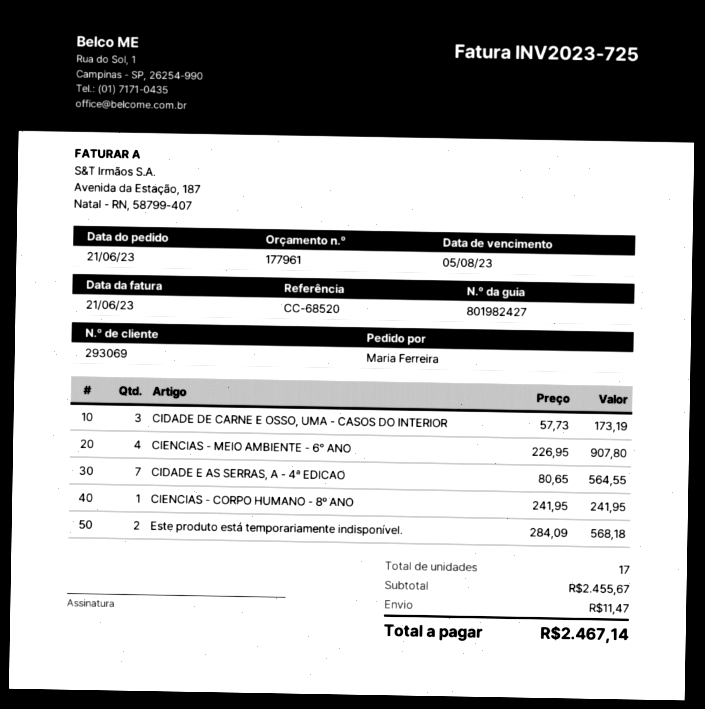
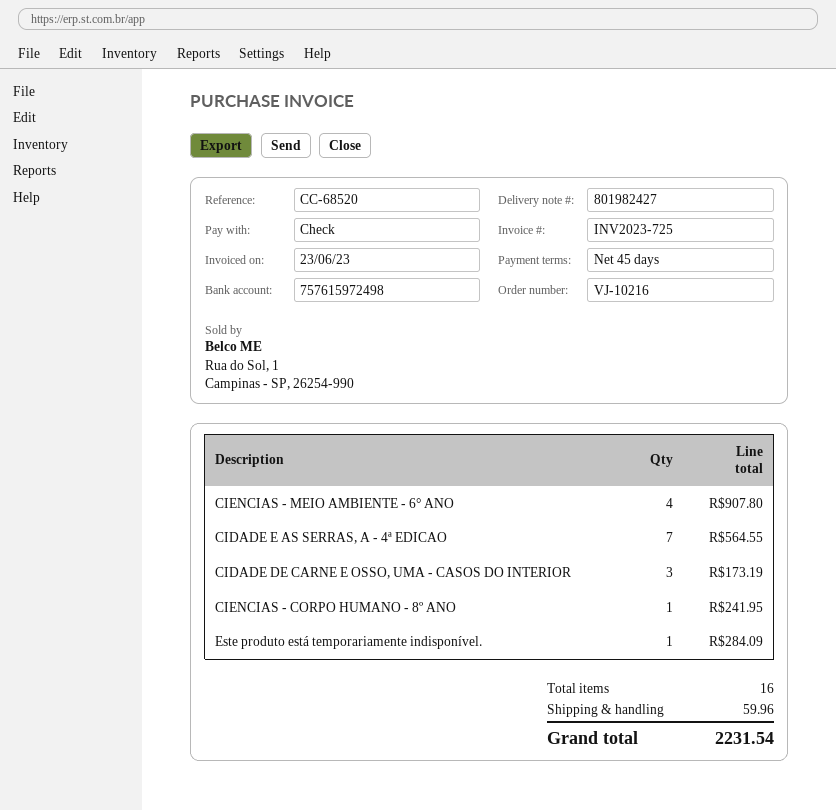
invoice date: 2023-06-21 -> 2023-06-23
Este produto está temporariamente indisponível.: 2 for 568.18 -> 1 for 284.09
total quantity: 17 -> 16
shipping: 11.47 -> 59.96
total: 2467.14 -> 2231.54

